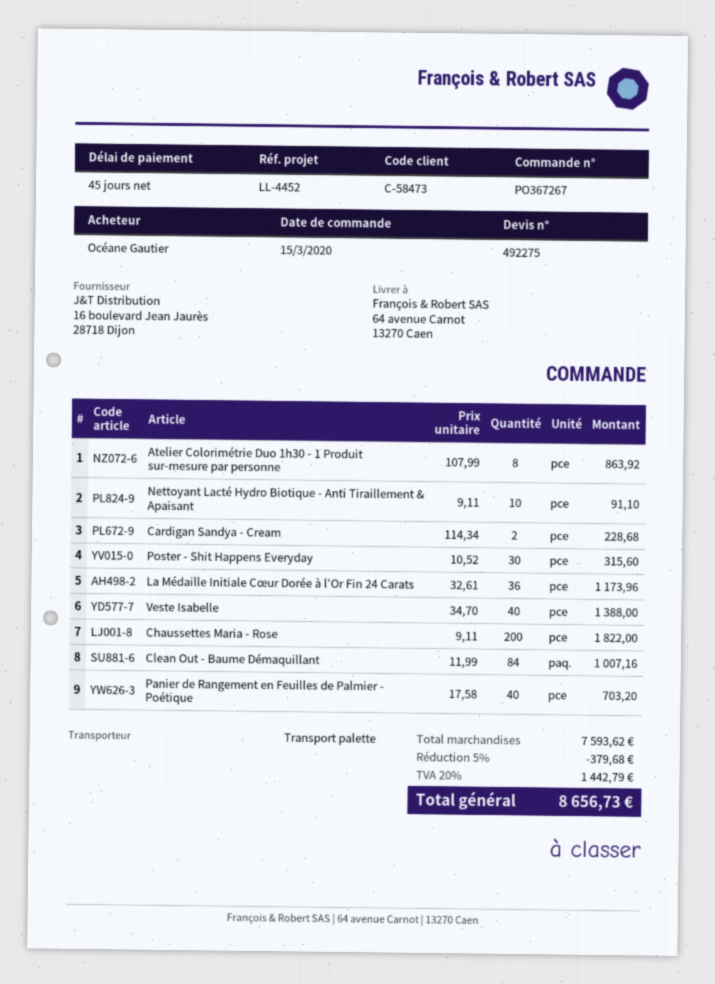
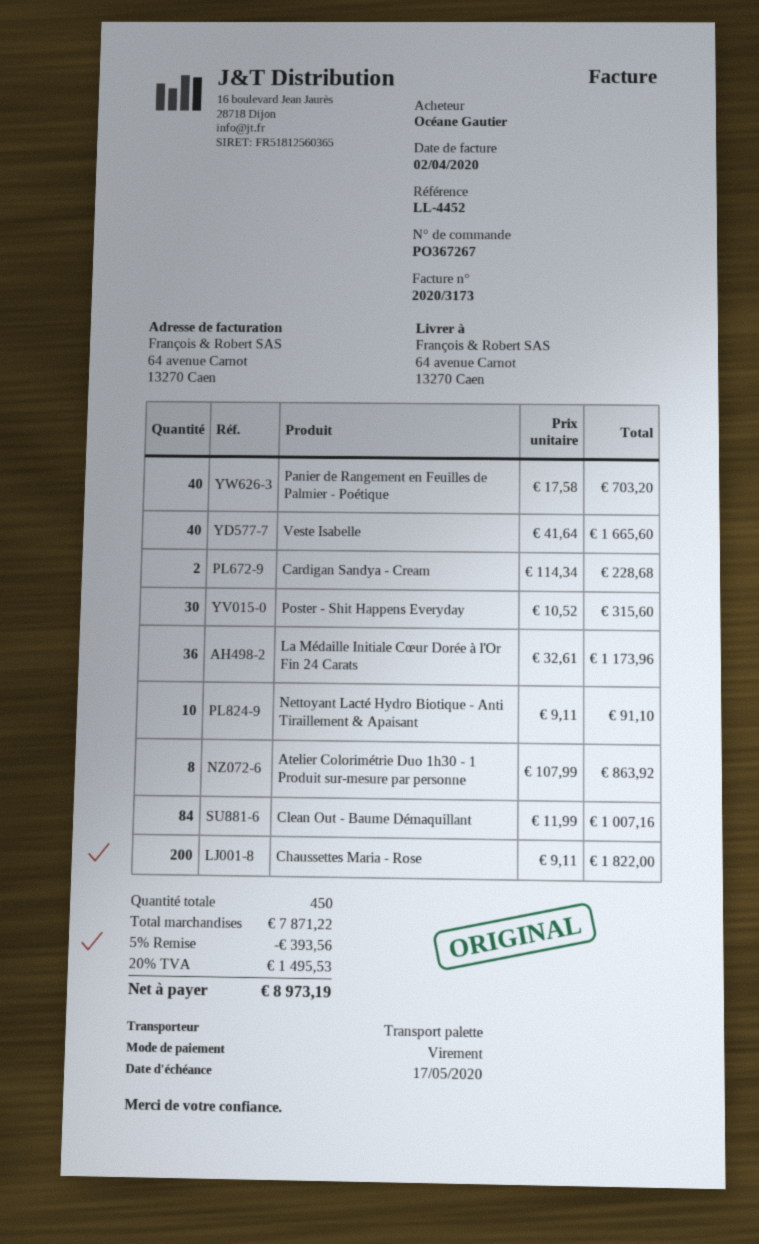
Veste Isabelle: 40 x 34.70 = 1388.00 -> 40 x 41.64 = 1665.60
subtotal: 7593.62 -> 7871.22
discount: 5% = 379.68 -> 5% = 393.56
tax: 20% = 1442.79 -> 20% = 1495.53
total: 8656.73 -> 8973.19

